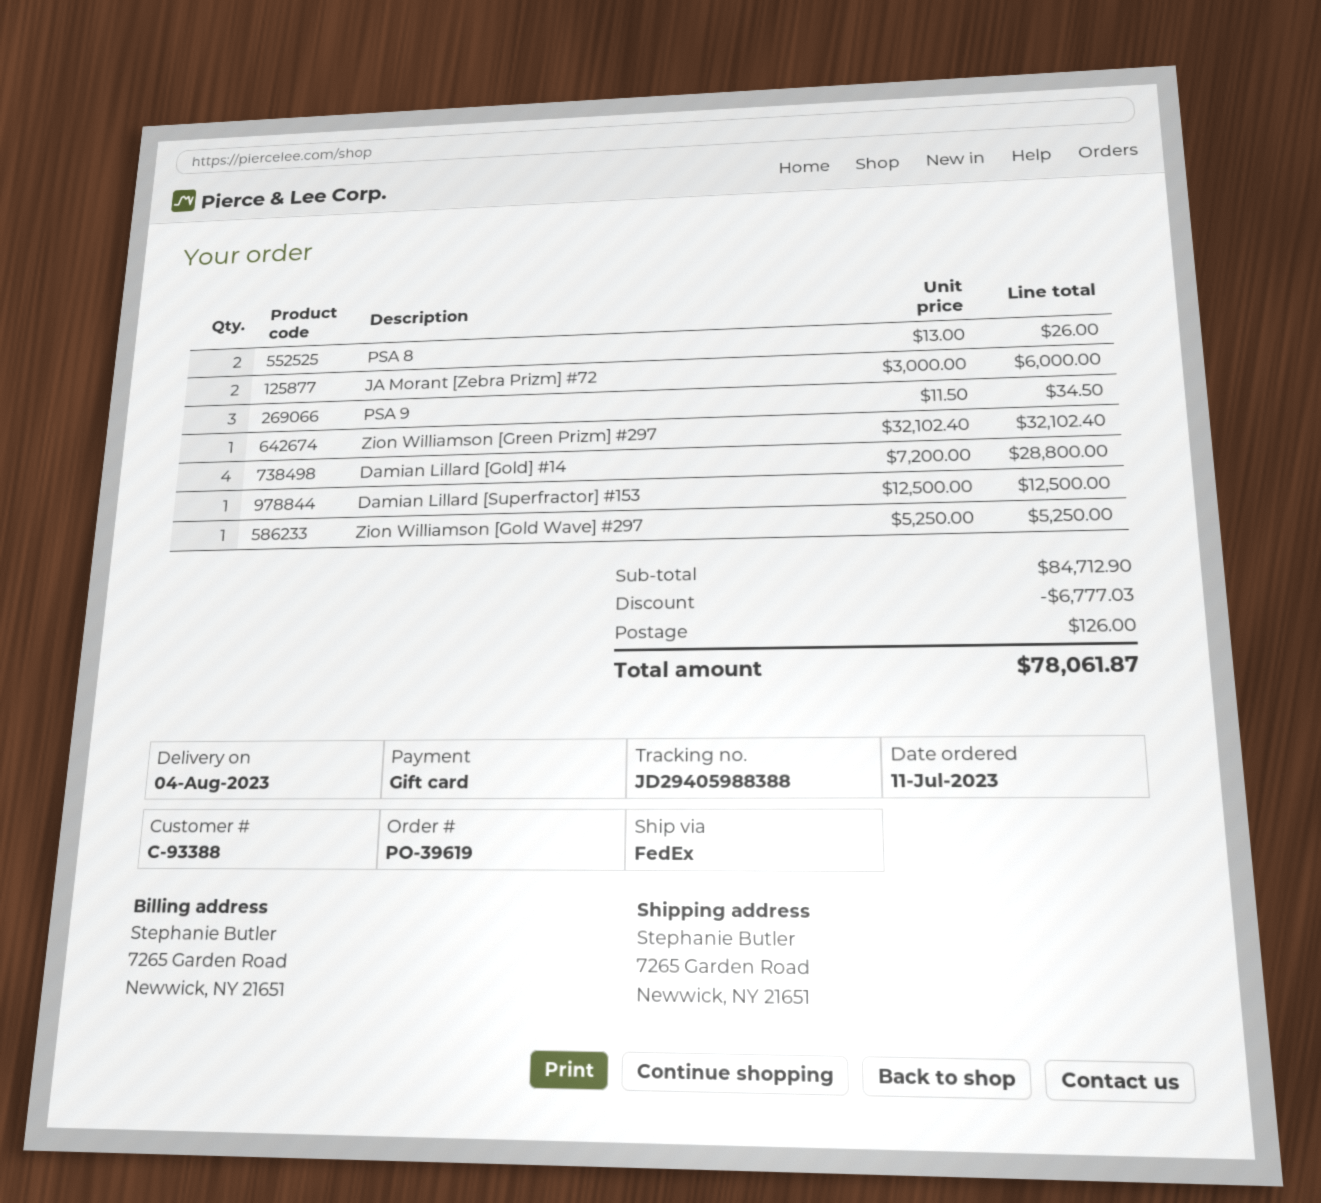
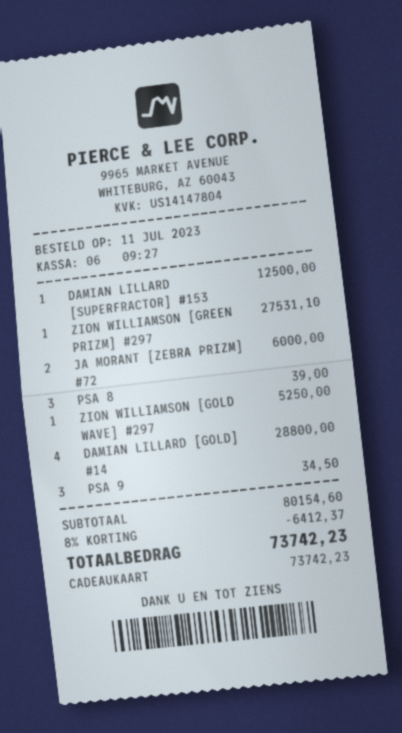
PSA 8: 2 for 26.00 -> 3 for 39.00
Zion Williamson [Green Prizm] #297: 1 for 32102.40 -> 1 for 27531.10
subtotal: 84712.90 -> 80154.60
discount: 6777.03 -> 6412.37
shipping: 126.00 -> none
total: 78061.87 -> 73742.23

